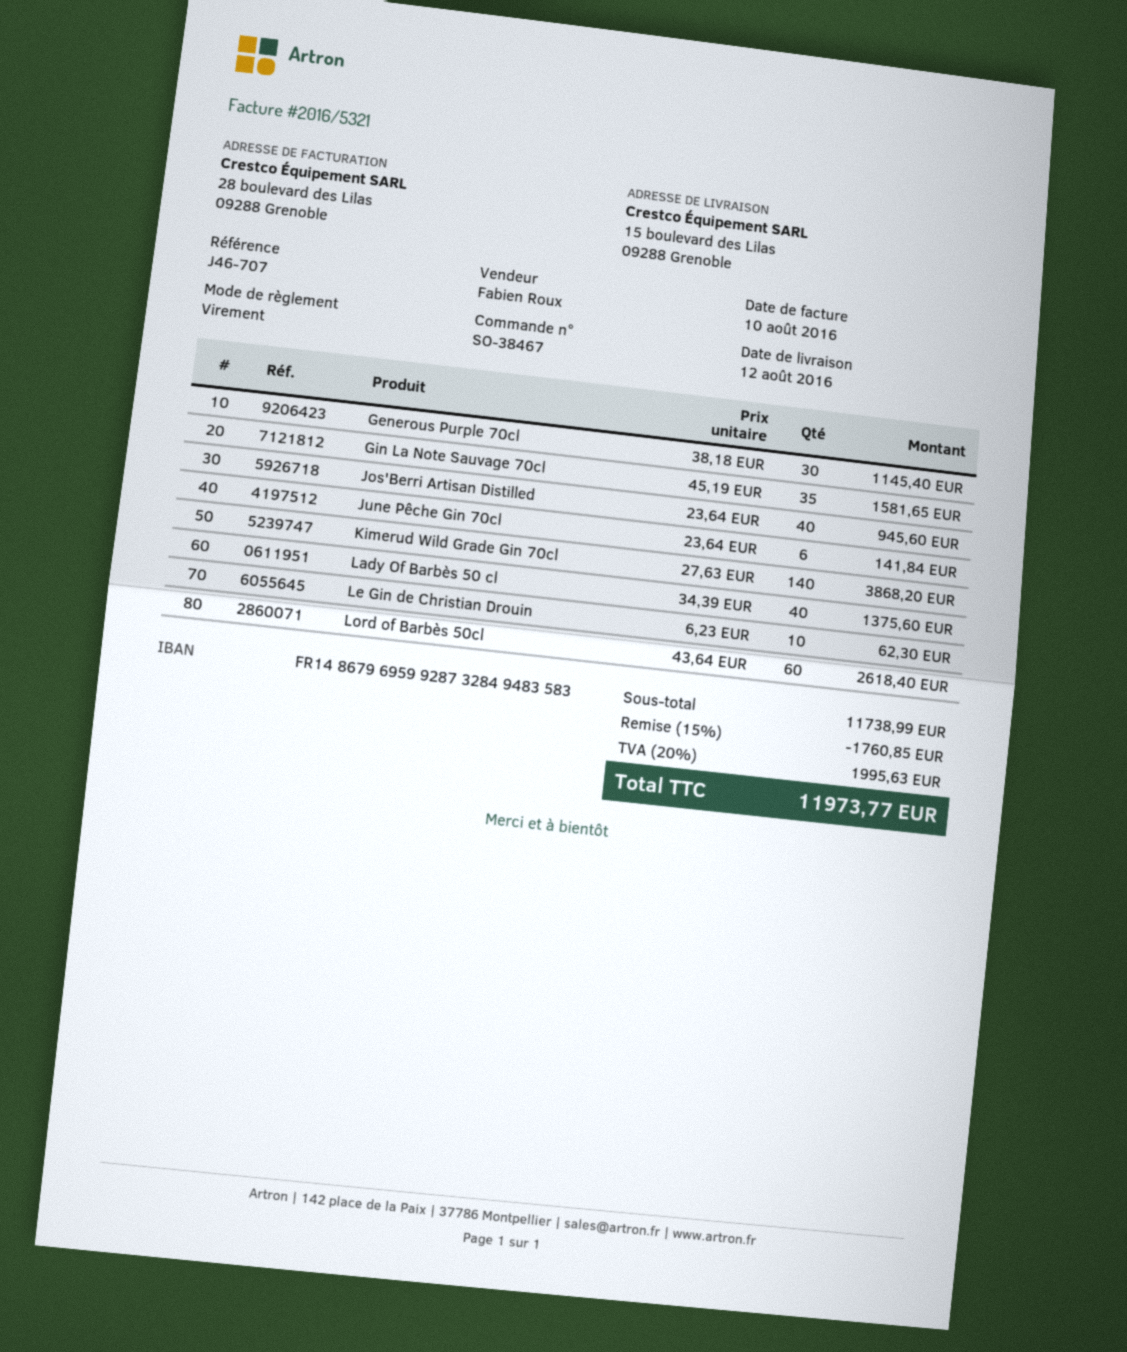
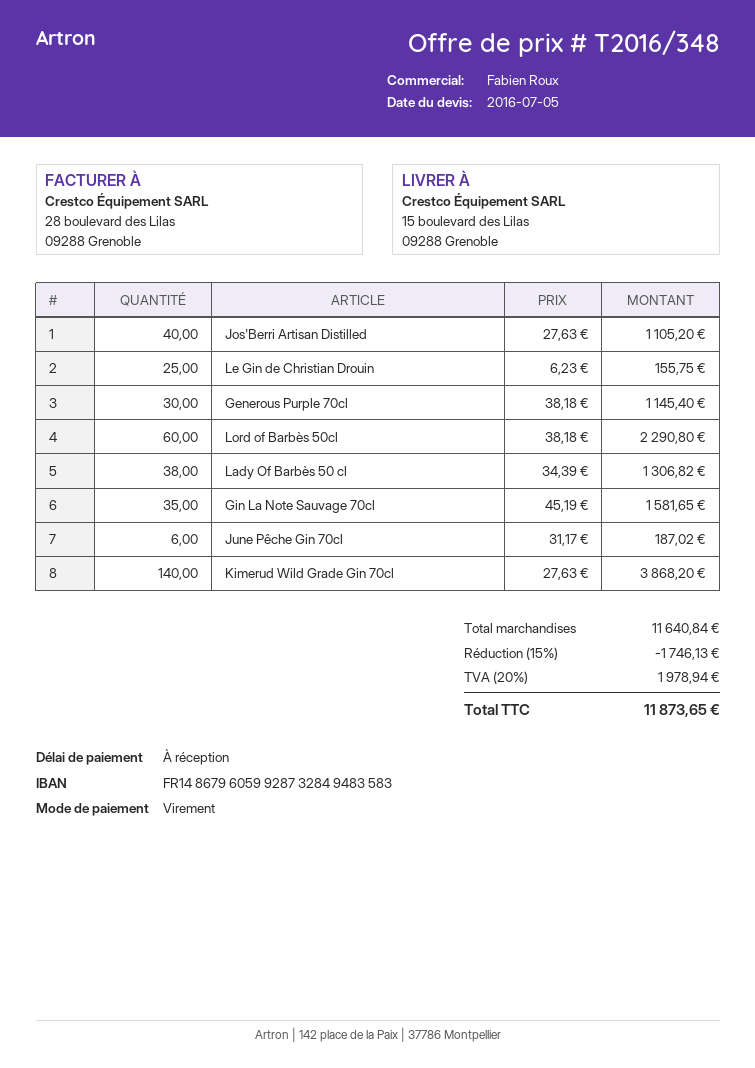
bank account: FR1486796959928732849483583 -> FR1486796059928732849483583
Jos'Berri Artisan Distilled: 40 x 23.64 = 945.60 -> 40 x 27.63 = 1105.20
June Pêche Gin 70cl: 6 x 23.64 = 141.84 -> 6 x 31.17 = 187.02
Lady Of Barbès 50 cl: 40 x 34.39 = 1375.60 -> 38 x 34.39 = 1306.82
Le Gin de Christian Drouin: 10 x 6.23 = 62.30 -> 25 x 6.23 = 155.75
Lord of Barbès 50cl: 60 x 43.64 = 2618.40 -> 60 x 38.18 = 2290.80
subtotal: 11738.99 -> 11640.84
discount: 15% = 1760.85 -> 15% = 1746.13
tax: 20% = 1995.63 -> 20% = 1978.94
total: 11973.77 -> 11873.65

